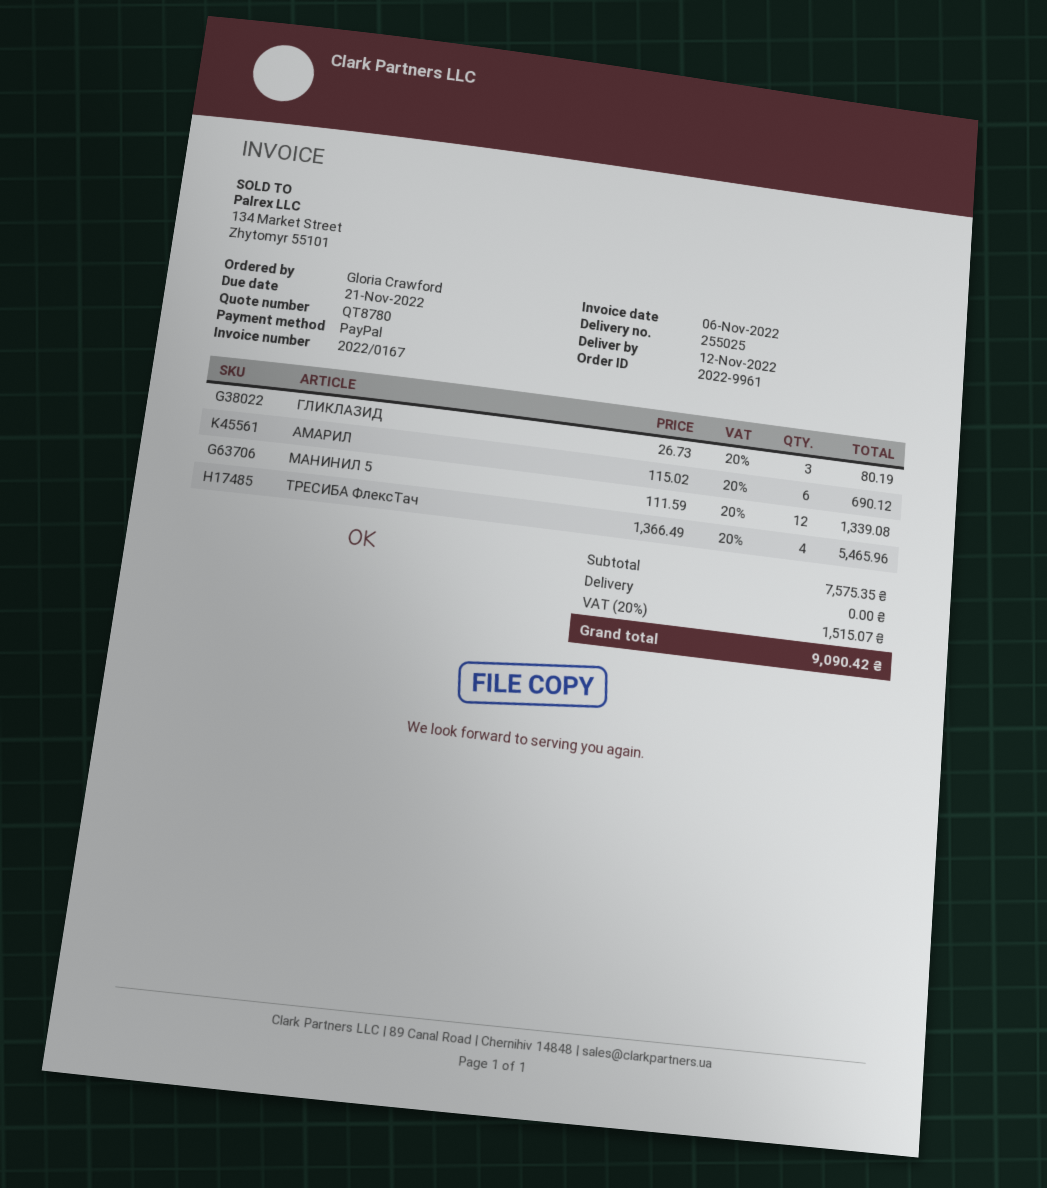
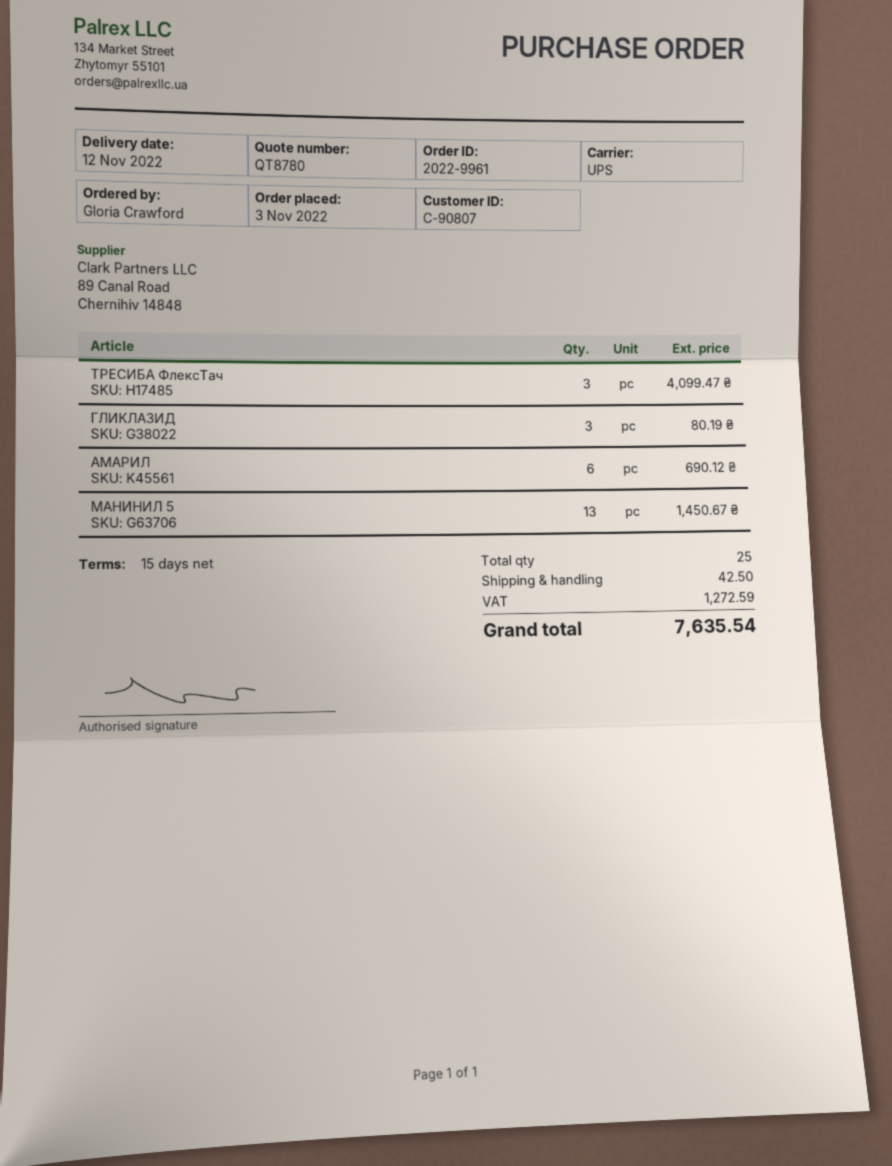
МАНИНИЛ 5: 12 for 1339.08 -> 13 for 1450.67
ТРЕСИБА ФлексТач: 4 for 5465.96 -> 3 for 4099.47
shipping: 0.00 -> 42.50
tax: 1515.07 -> 1272.59
total: 9090.42 -> 7635.54

